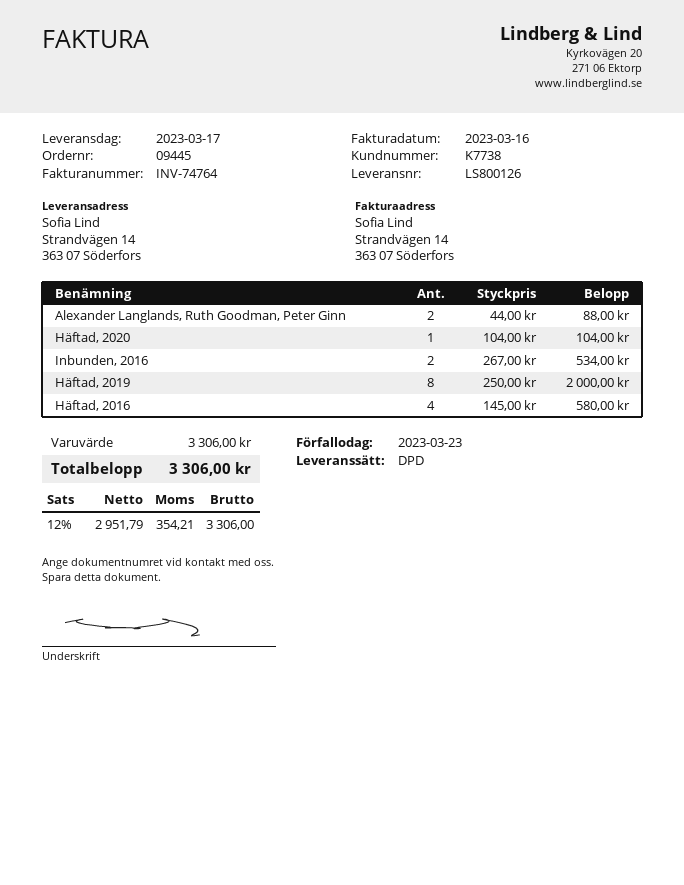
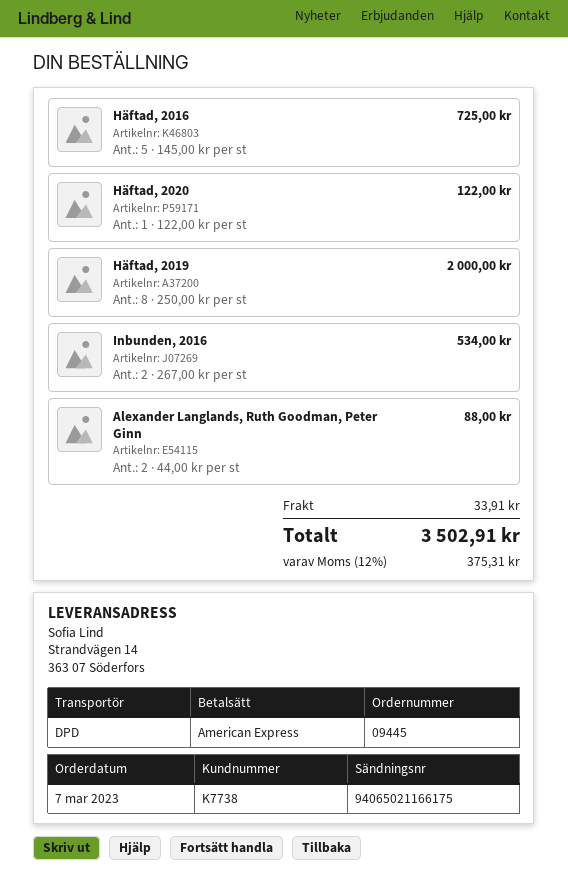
Häftad, 2020: 1 x 104.00 = 104.00 -> 1 x 122.00 = 122.00
Häftad, 2016: 4 x 145.00 = 580.00 -> 5 x 145.00 = 725.00
shipping: none -> 33.91
tax: 12% = 354.21 -> 12% = 375.31
total: 3306.00 -> 3502.91

